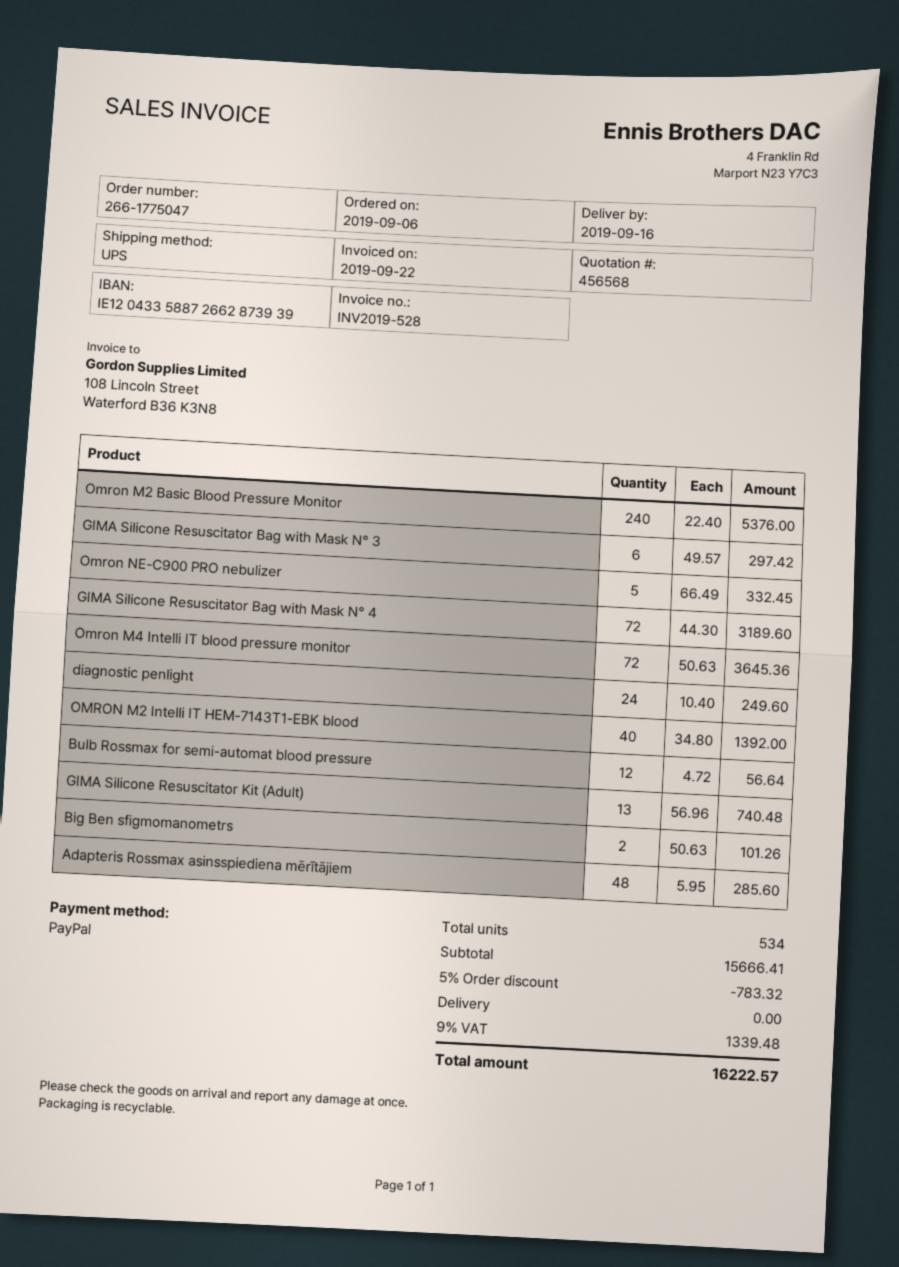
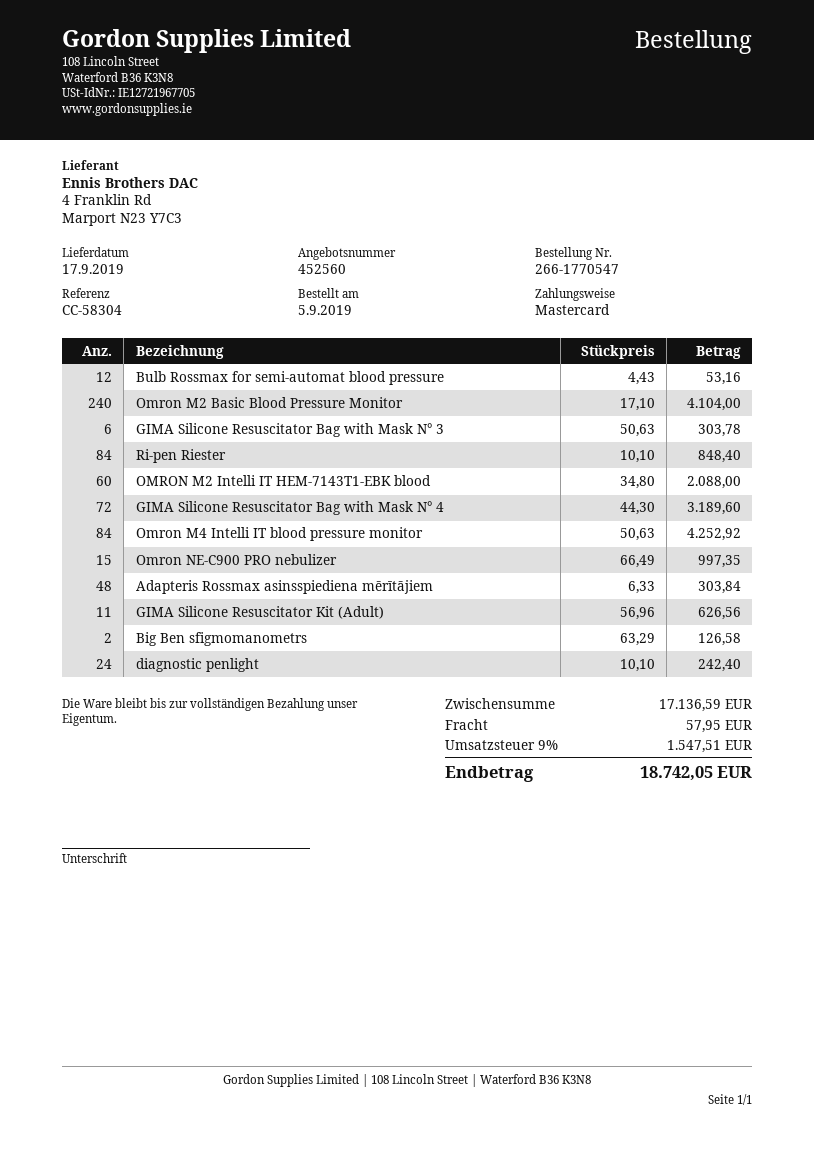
quote number: 456568 -> 452560
order number: 266-1775047 -> 266-1770547
order date: 2019-09-06 -> 2019-09-05
delivery date: 2019-09-16 -> 2019-09-17
payment method: PayPal -> Mastercard
Omron M2 Basic Blood Pressure Monitor: 240 x 22.40 = 5376.00 -> 240 x 17.10 = 4104.00
GIMA Silicone Resuscitator Bag with Mask N° 3: 6 x 49.57 = 297.42 -> 6 x 50.63 = 303.78
Omron NE-C900 PRO nebulizer: 5 x 66.49 = 332.45 -> 15 x 66.49 = 997.35
Omron M4 Intelli IT blood pressure monitor: 72 x 50.63 = 3645.36 -> 84 x 50.63 = 4252.92
diagnostic penlight: 24 x 10.40 = 249.60 -> 24 x 10.10 = 242.40
OMRON M2 Intelli IT HEM-7143T1-EBK blood: 40 x 34.80 = 1392.00 -> 60 x 34.80 = 2088.00
Bulb Rossmax for semi-automat blood pressure: 12 x 4.72 = 56.64 -> 12 x 4.43 = 53.16
GIMA Silicone Resuscitator Kit (Adult): 13 x 56.96 = 740.48 -> 11 x 56.96 = 626.56
Big Ben sfigmomanometrs: 2 x 50.63 = 101.26 -> 2 x 63.29 = 126.58
Adapteris Rossmax asinsspiediena mērītājiem: 48 x 5.95 = 285.60 -> 48 x 6.33 = 303.84
Ri-pen Riester: none -> 84 x 10.10 = 848.40
subtotal: 15666.41 -> 17136.59
discount: 5% = 783.32 -> none
shipping: 0.00 -> 57.95
tax: 9% = 1339.48 -> 9% = 1547.51
total: 16222.57 -> 18742.05

